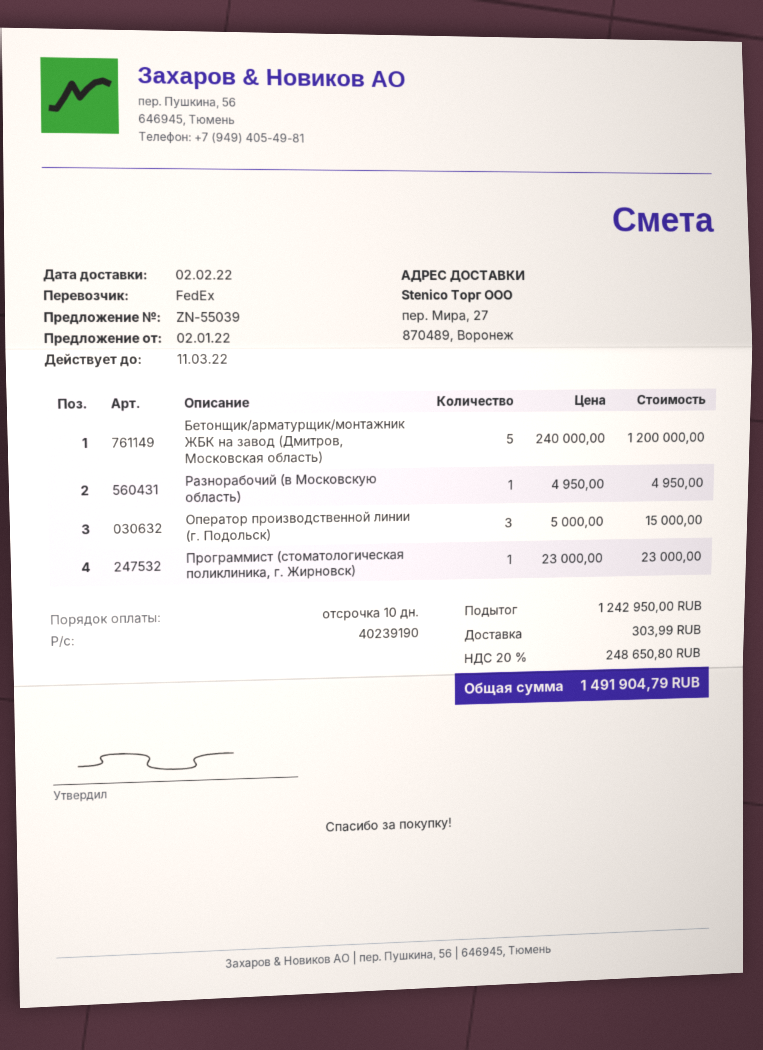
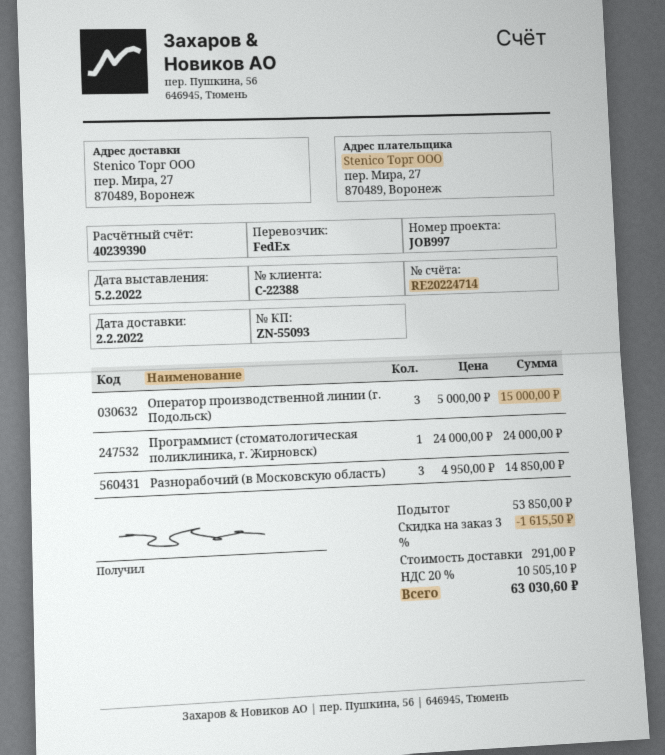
quote number: ZN-55039 -> ZN-55093
bank account: 40239190 -> 40239390
Бетонщик/арматурщик/монтажник ЖБК на завод (Дмитров, Московская область): 5 x 240000.00 = 1200000.00 -> none
Разнорабочий (в Московскую область): 1 x 4950.00 = 4950.00 -> 3 x 4950.00 = 14850.00
Программист (стоматологическая поликлиника, г. Жирновск): 1 x 23000.00 = 23000.00 -> 1 x 24000.00 = 24000.00
subtotal: 1242950.00 -> 53850.00
discount: none -> 3% = 1615.50
shipping: 303.99 -> 291.00
tax: 20% = 248650.80 -> 20% = 10505.10
total: 1491904.79 -> 63030.60

